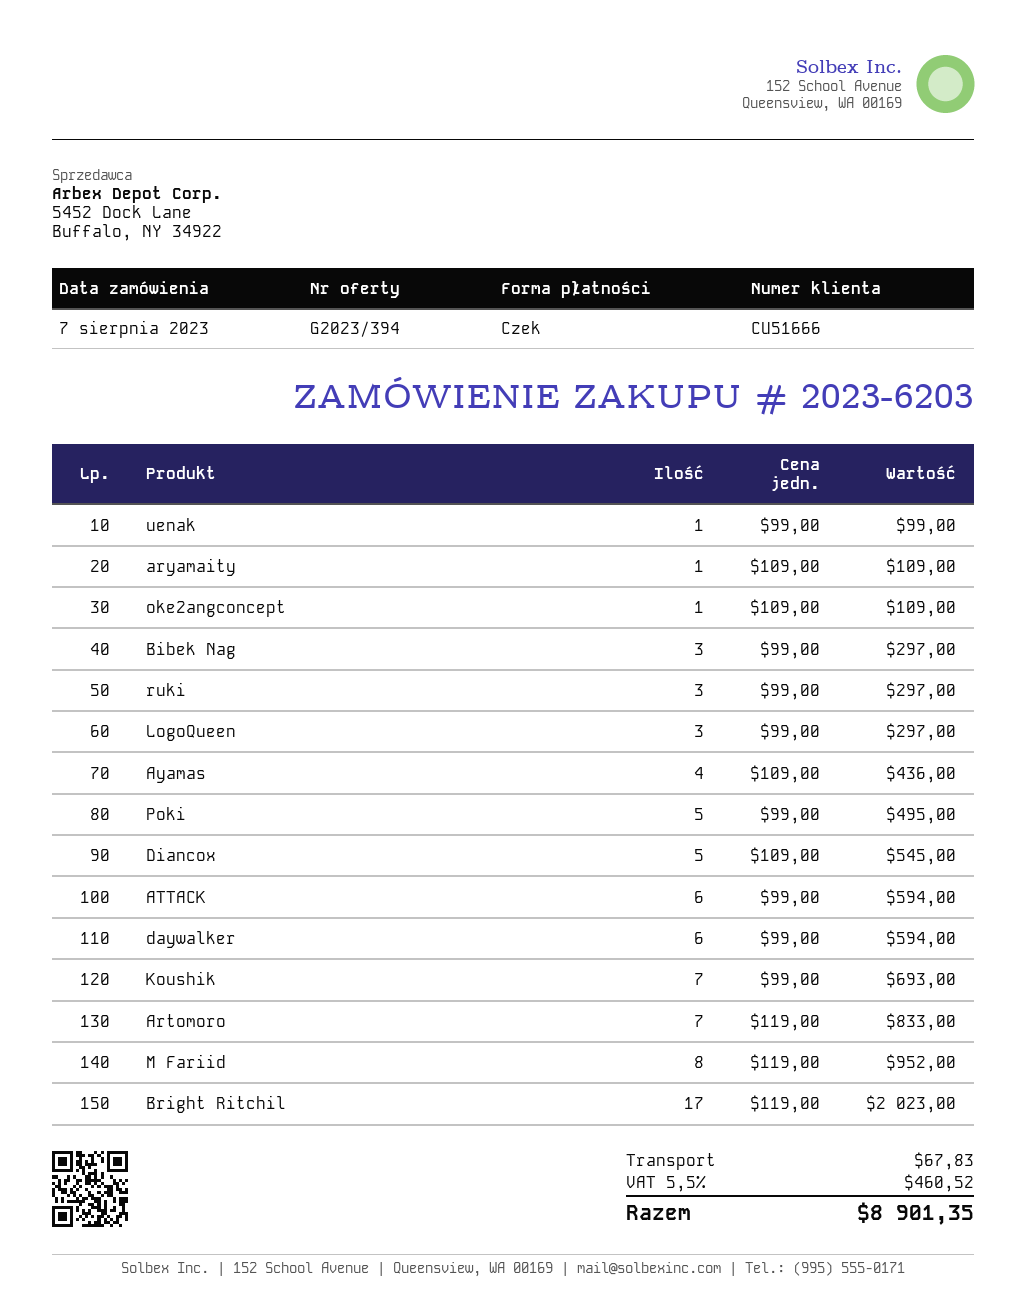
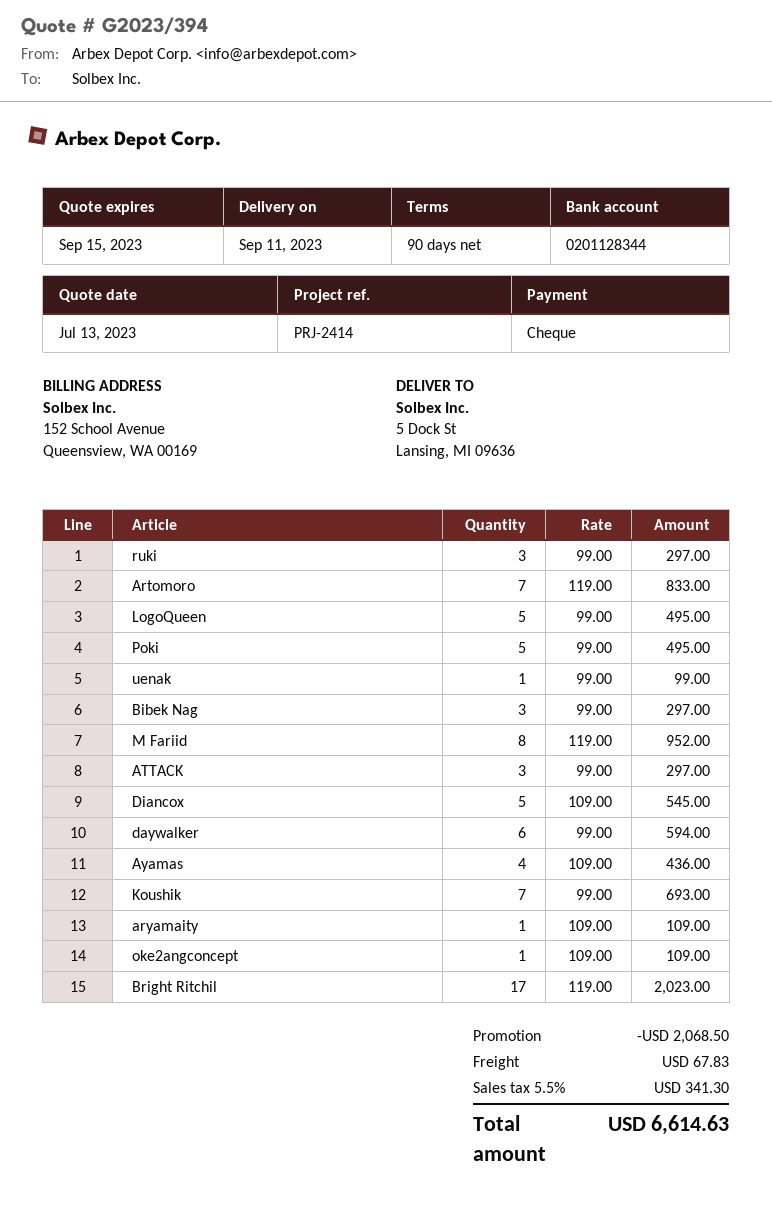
LogoQueen: 3 x 99.00 = 297.00 -> 5 x 99.00 = 495.00
ATTACK: 6 x 99.00 = 594.00 -> 3 x 99.00 = 297.00
discount: none -> 2068.50
tax: 5.5% = 460.52 -> 5.5% = 341.30
total: 8901.35 -> 6614.63

